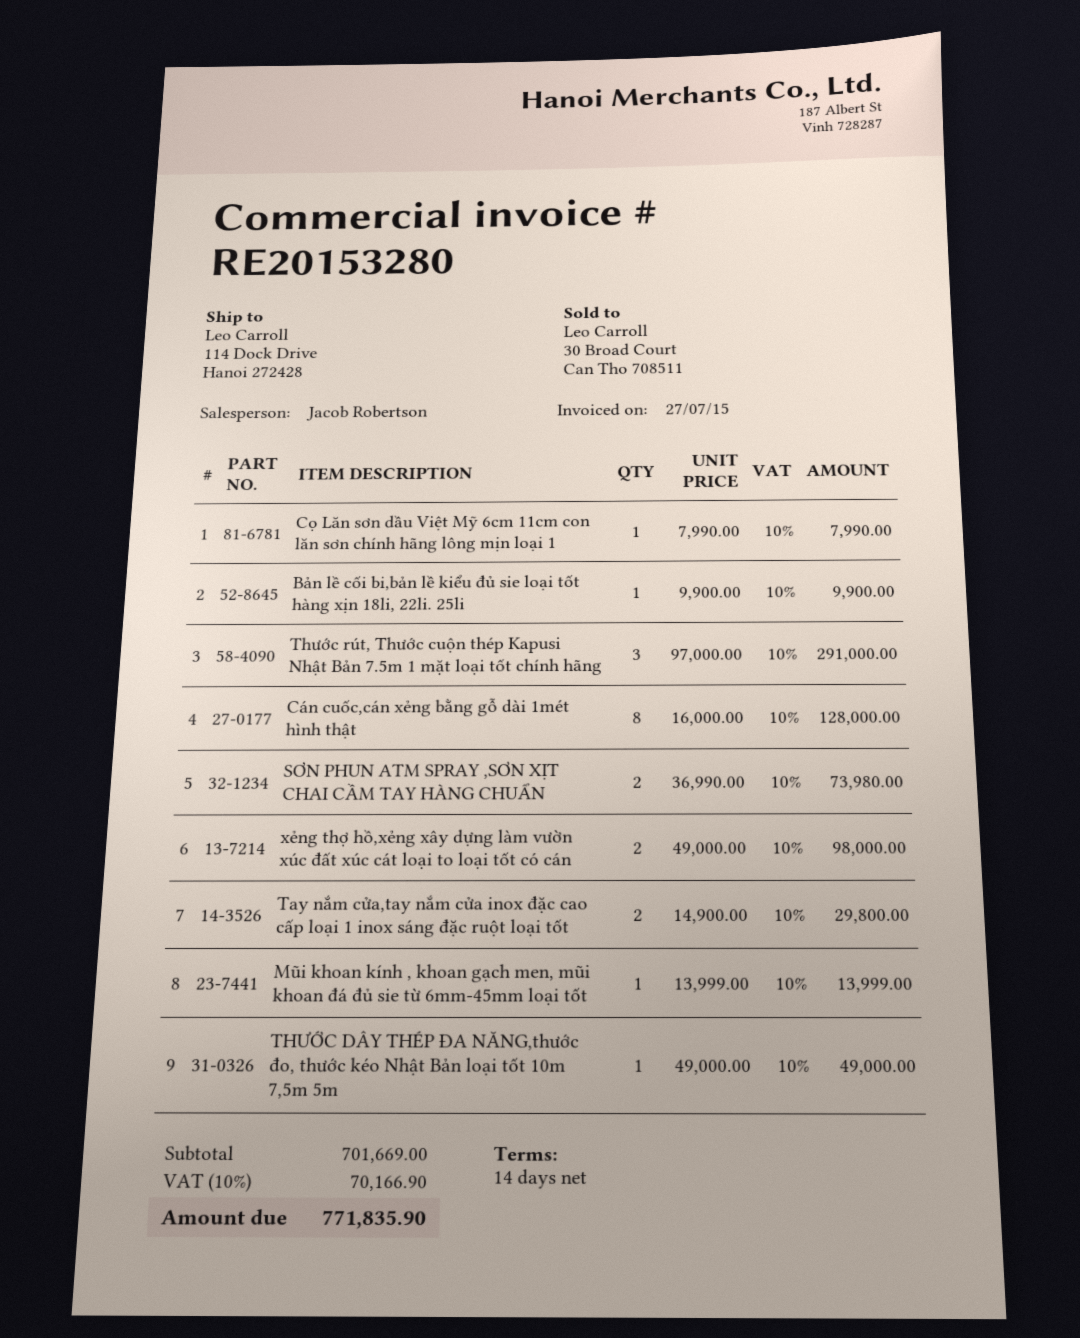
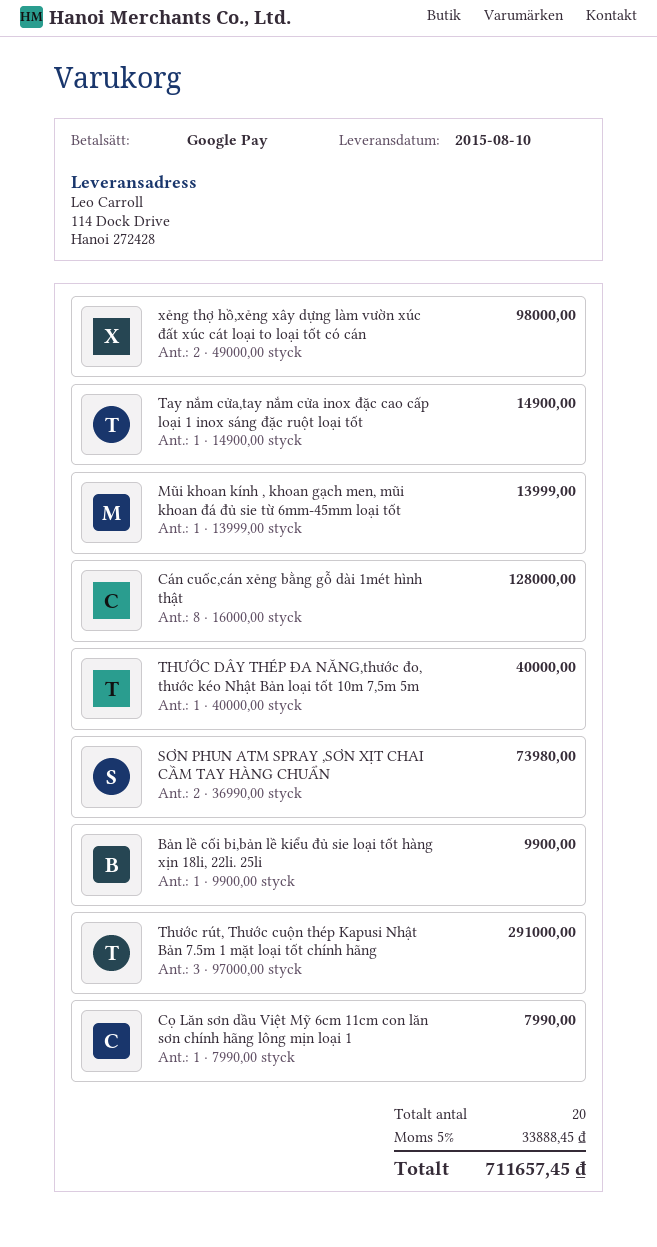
Tay nắm cửa,tay nắm cửa inox đặc cao cấp loại 1 inox sáng đặc ruột loại tốt: 2 x 14900.00 = 29800.00 -> 1 x 14900.00 = 14900.00
THƯỚC DÂY THÉP ĐA NĂNG,thước đo, thước kéo Nhật Bản loại tốt 10m 7,5m 5m: 1 x 49000.00 = 49000.00 -> 1 x 40000.00 = 40000.00
tax: 10% = 70166.90 -> 5% = 33888.45
total: 771835.90 -> 711657.45

